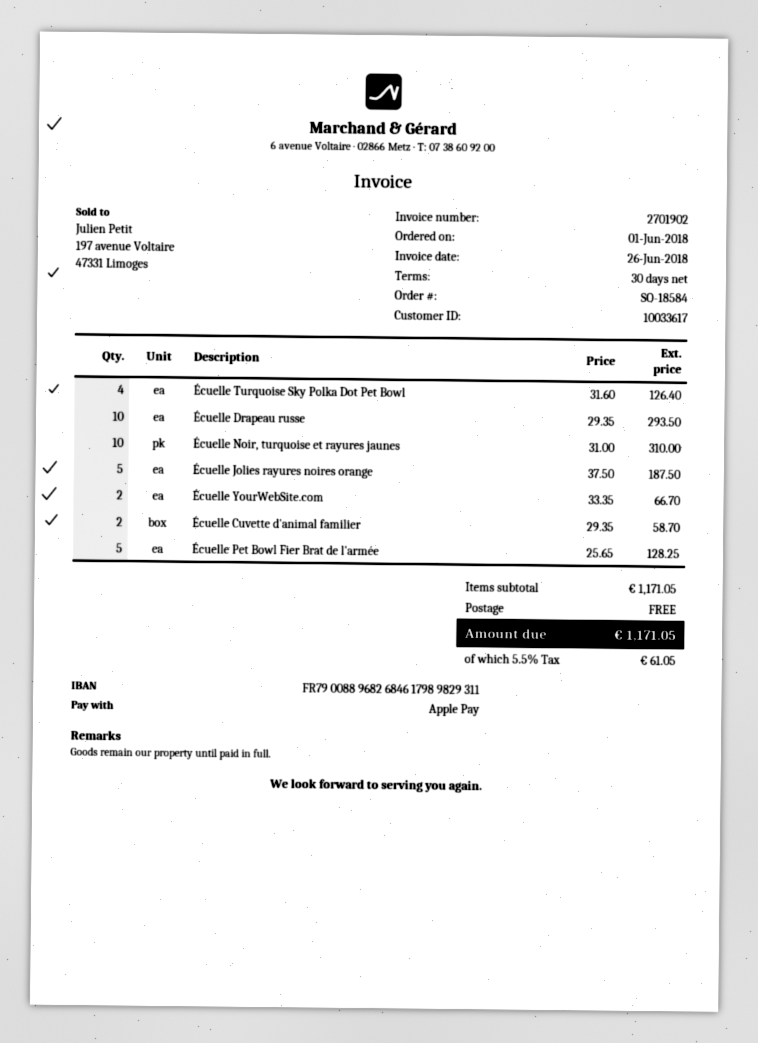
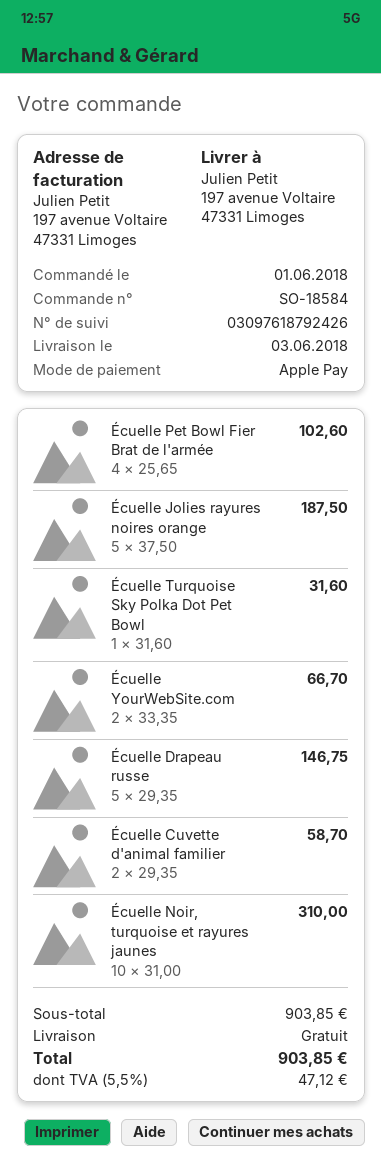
Écuelle Turquoise Sky Polka Dot Pet Bowl: 4 x 31.60 = 126.40 -> 1 x 31.60 = 31.60
Écuelle Drapeau russe: 10 x 29.35 = 293.50 -> 5 x 29.35 = 146.75
Écuelle Pet Bowl Fier Brat de l'armée: 5 x 25.65 = 128.25 -> 4 x 25.65 = 102.60
subtotal: 1171.05 -> 903.85
tax: 5.5% = 61.05 -> 5.5% = 47.12
total: 1171.05 -> 903.85

